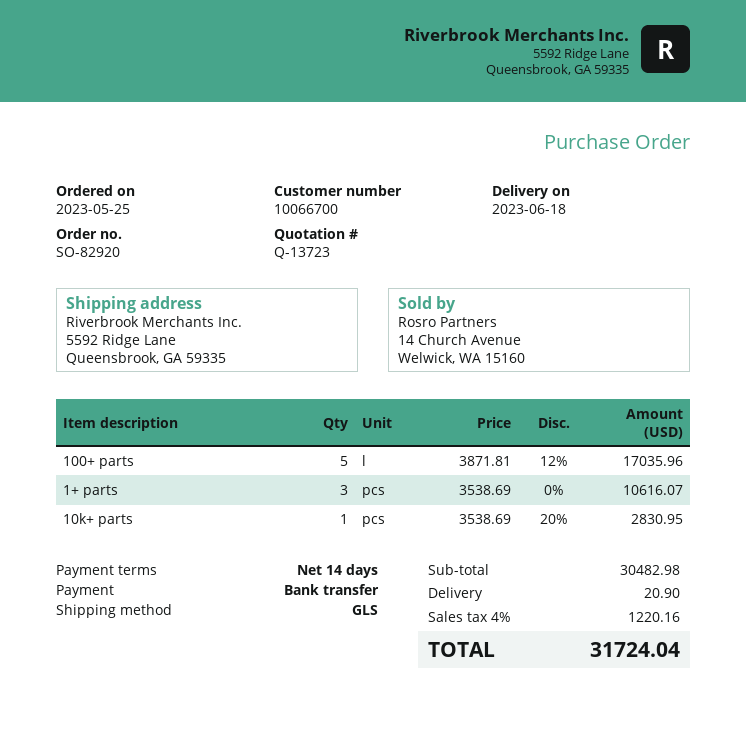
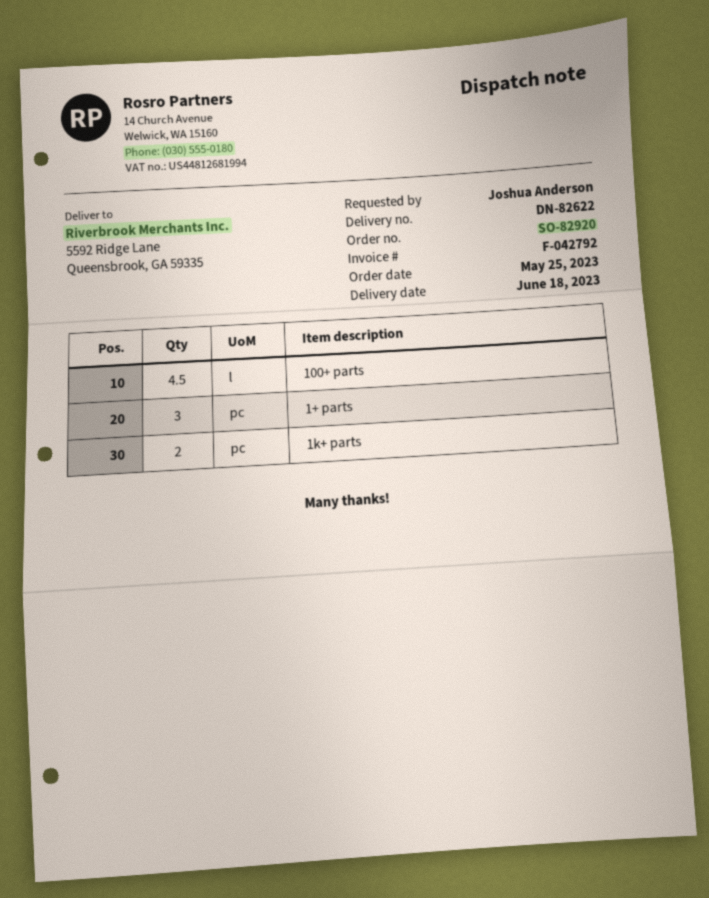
100+ parts: 5 -> 4.5
10k+ parts: 1 -> none
1k+ parts: none -> 2

